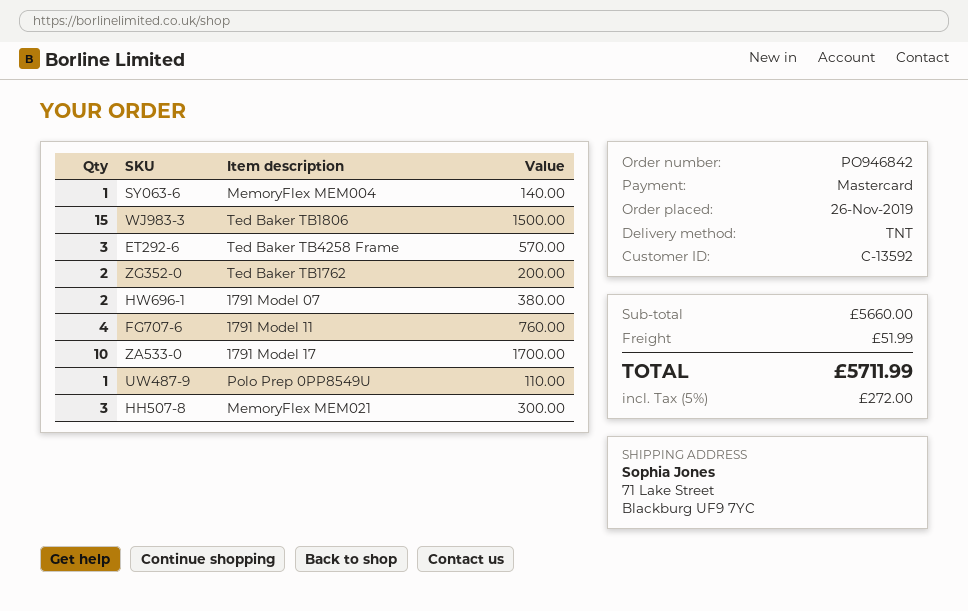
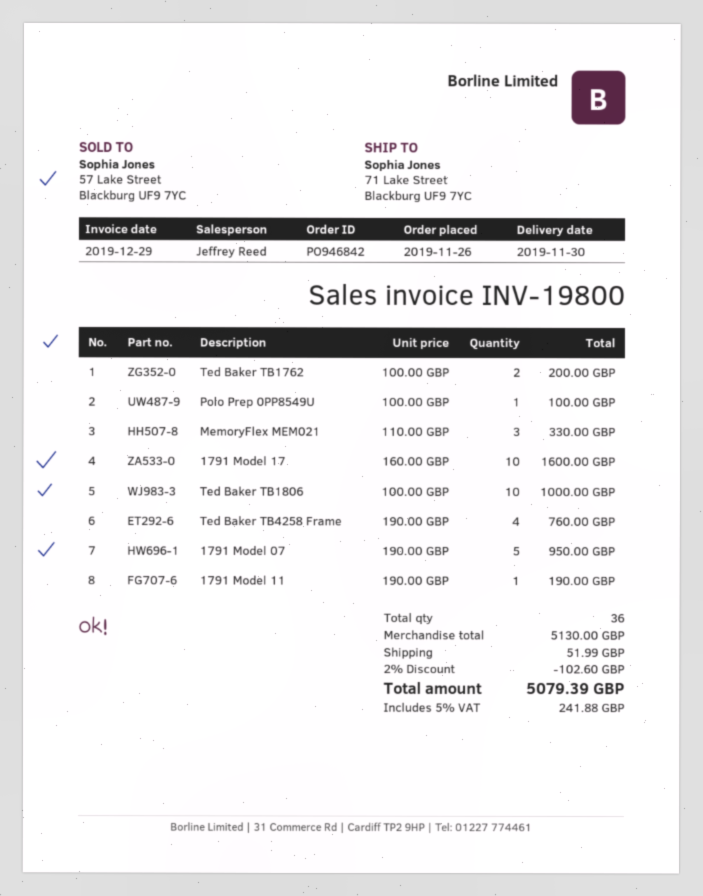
MemoryFlex MEM004: 1 for 140.00 -> none
Ted Baker TB1806: 15 for 1500.00 -> 10 for 1000.00
Ted Baker TB4258 Frame: 3 for 570.00 -> 4 for 760.00
1791 Model 07: 2 for 380.00 -> 5 for 950.00
1791 Model 11: 4 for 760.00 -> 1 for 190.00
1791 Model 17: 10 for 1700.00 -> 10 for 1600.00
Polo Prep 0PP8549U: 1 for 110.00 -> 1 for 100.00
MemoryFlex MEM021: 3 for 300.00 -> 3 for 330.00
subtotal: 5660.00 -> 5130.00
discount: none -> 2% = 102.60
tax: 5% = 272.00 -> 5% = 241.88
total: 5711.99 -> 5079.39

